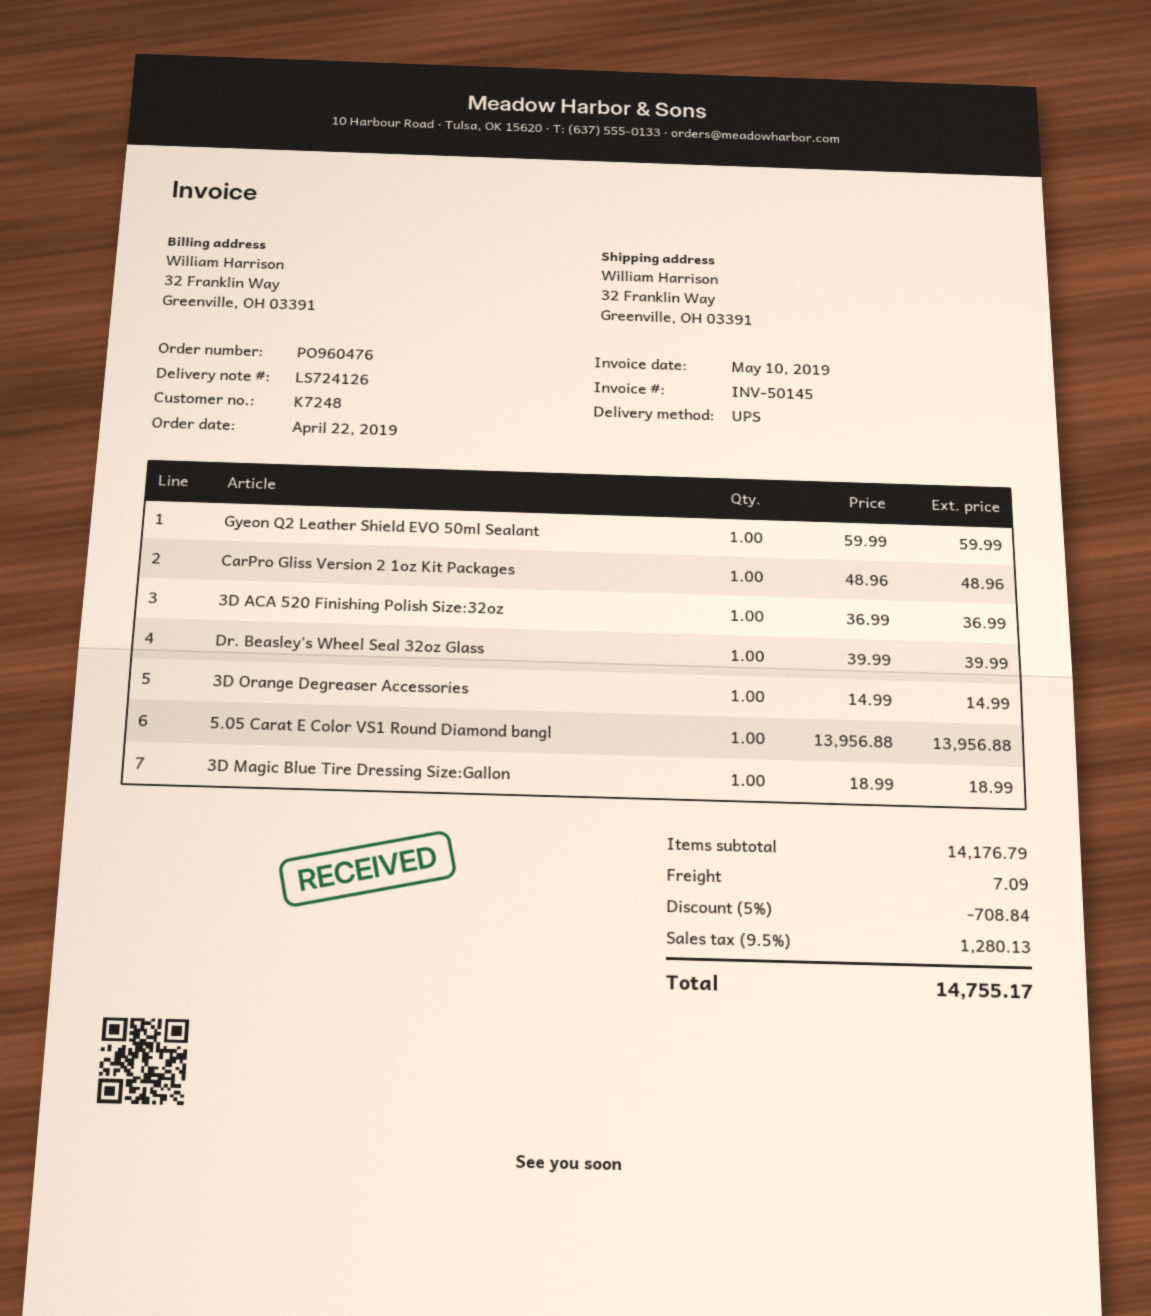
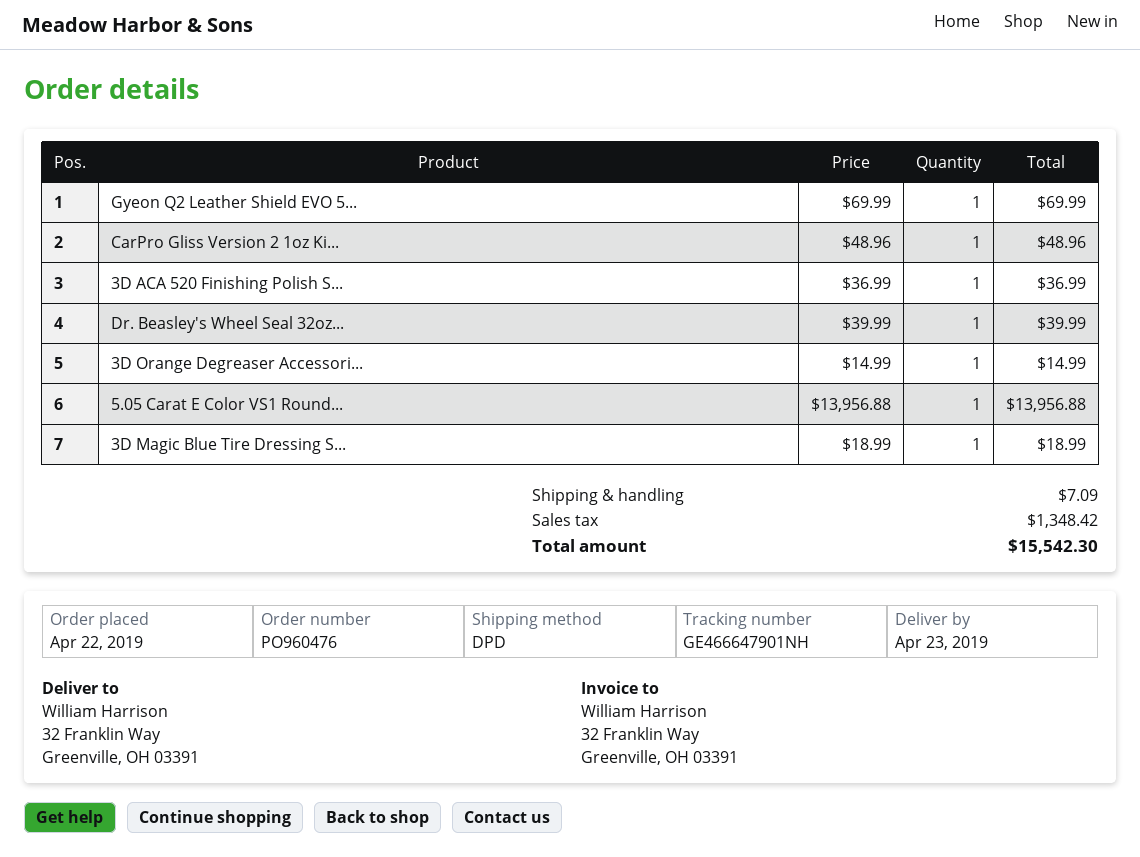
shipping method: UPS -> DPD
Gyeon Q2 Leather Shield EVO 50ml Sealant: 1 x 59.99 = 59.99 -> 1 x 69.99 = 69.99
discount: 5% = 708.84 -> none
tax: 1280.13 -> 1348.42
total: 14755.17 -> 15542.30

